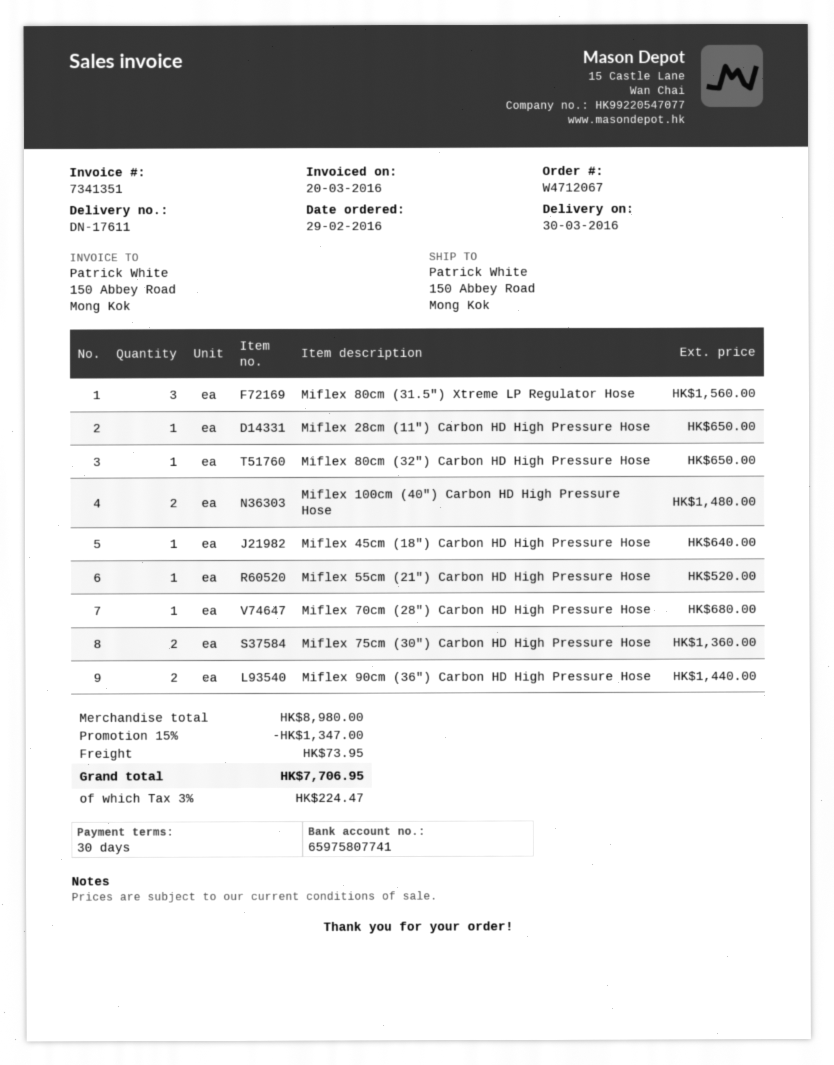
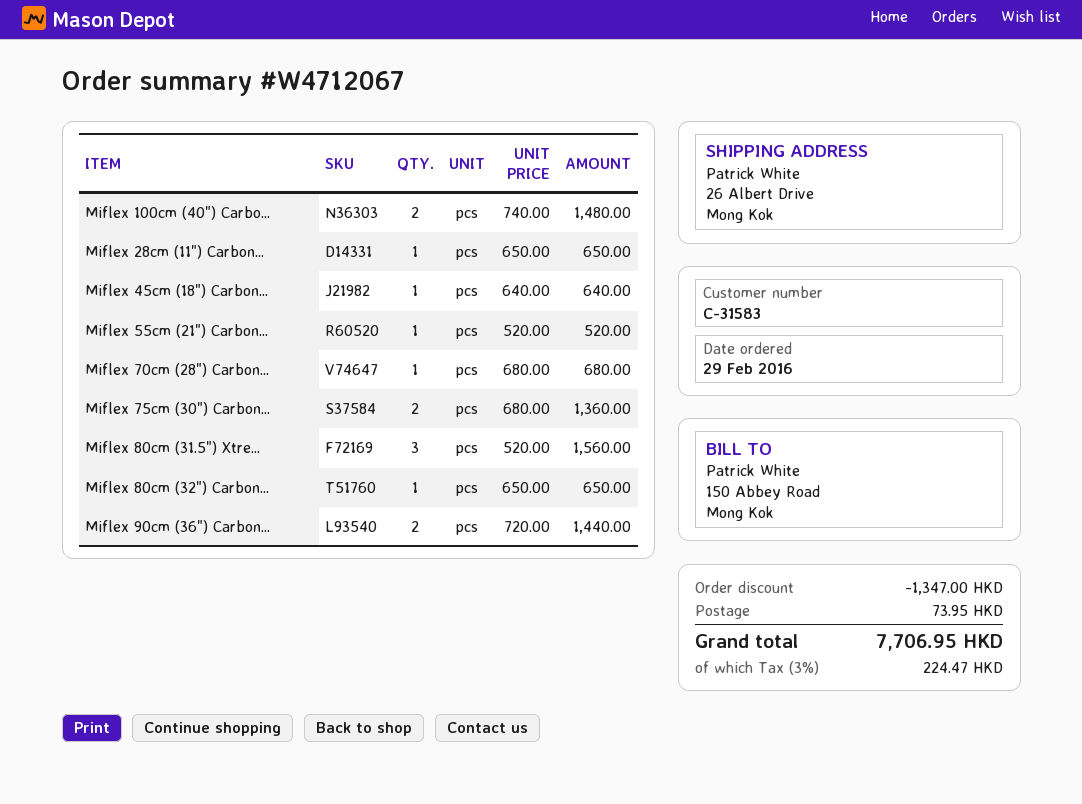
ship to: 150 Abbey Road, Mong Kok -> 26 Albert Drive, Mong Kok

